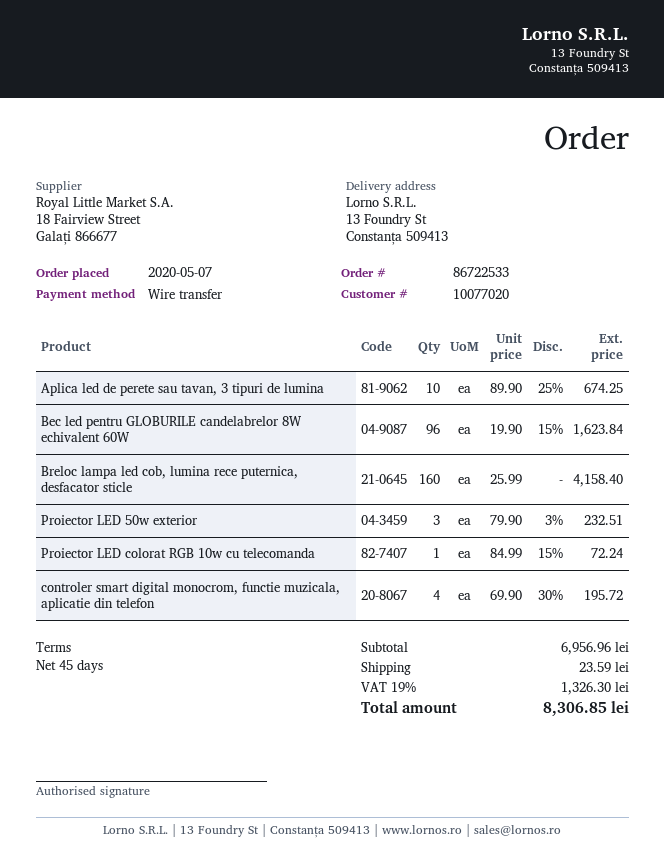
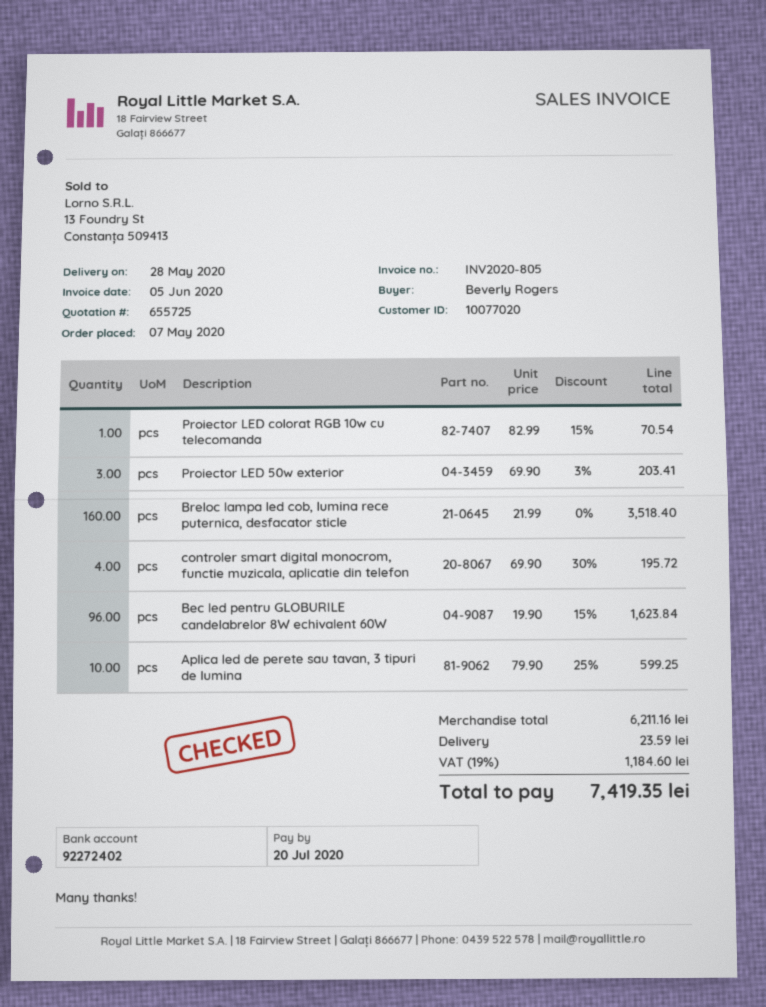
Aplica led de perete sau tavan, 3 tipuri de lumina: 10 x 89.90 - 25% = 674.25 -> 10 x 79.90 - 25% = 599.25
Breloc lampa led cob, lumina rece puternica, desfacator sticle: 160 x 25.99 = 4158.40 -> 160 x 21.99 = 3518.40
Proiector LED 50w exterior: 3 x 79.90 - 3% = 232.51 -> 3 x 69.90 - 3% = 203.41
Proiector LED colorat RGB 10w cu telecomanda: 1 x 84.99 - 15% = 72.24 -> 1 x 82.99 - 15% = 70.54
subtotal: 6956.96 -> 6211.16
tax: 19% = 1326.30 -> 19% = 1184.60
total: 8306.85 -> 7419.35

